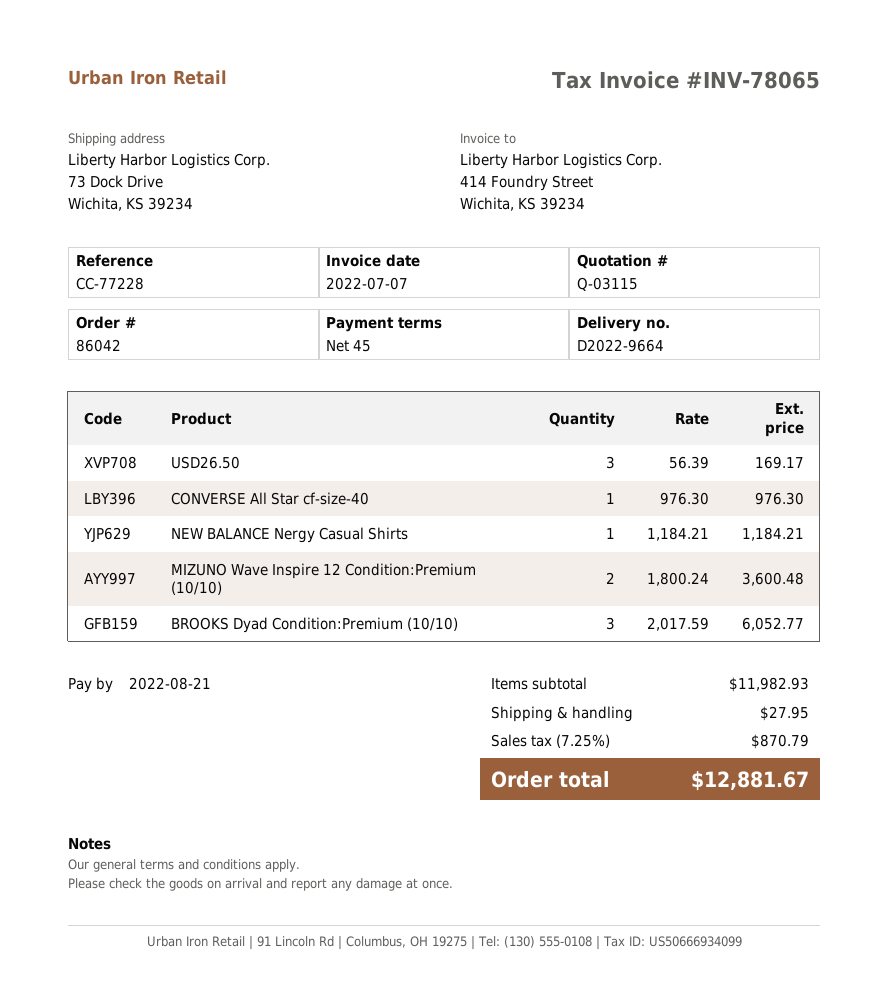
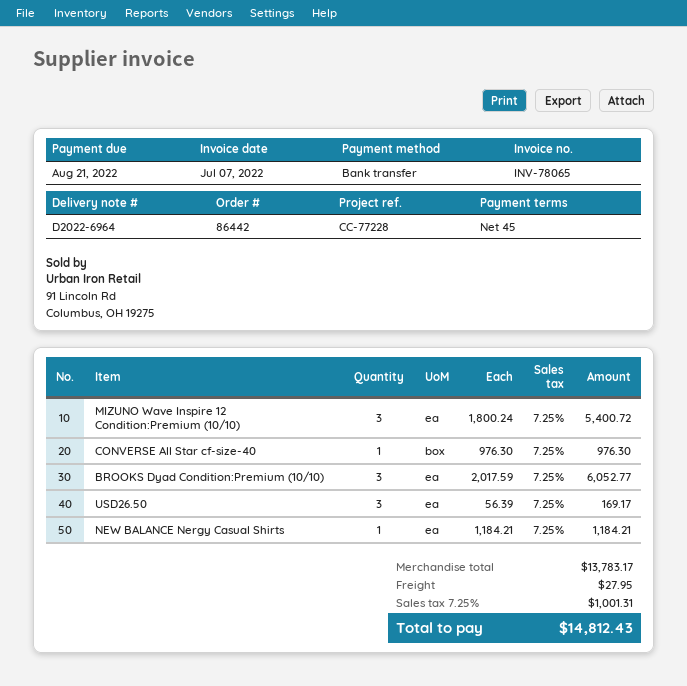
order number: 86042 -> 86442
delivery note number: D2022-9664 -> D2022-6964
MIZUNO Wave Inspire 12 Condition:Premium (10/10): 2 x 1800.24 = 3600.48 -> 3 x 1800.24 = 5400.72
subtotal: 11982.93 -> 13783.17
tax: 7.25% = 870.79 -> 7.25% = 1001.31
total: 12881.67 -> 14812.43

